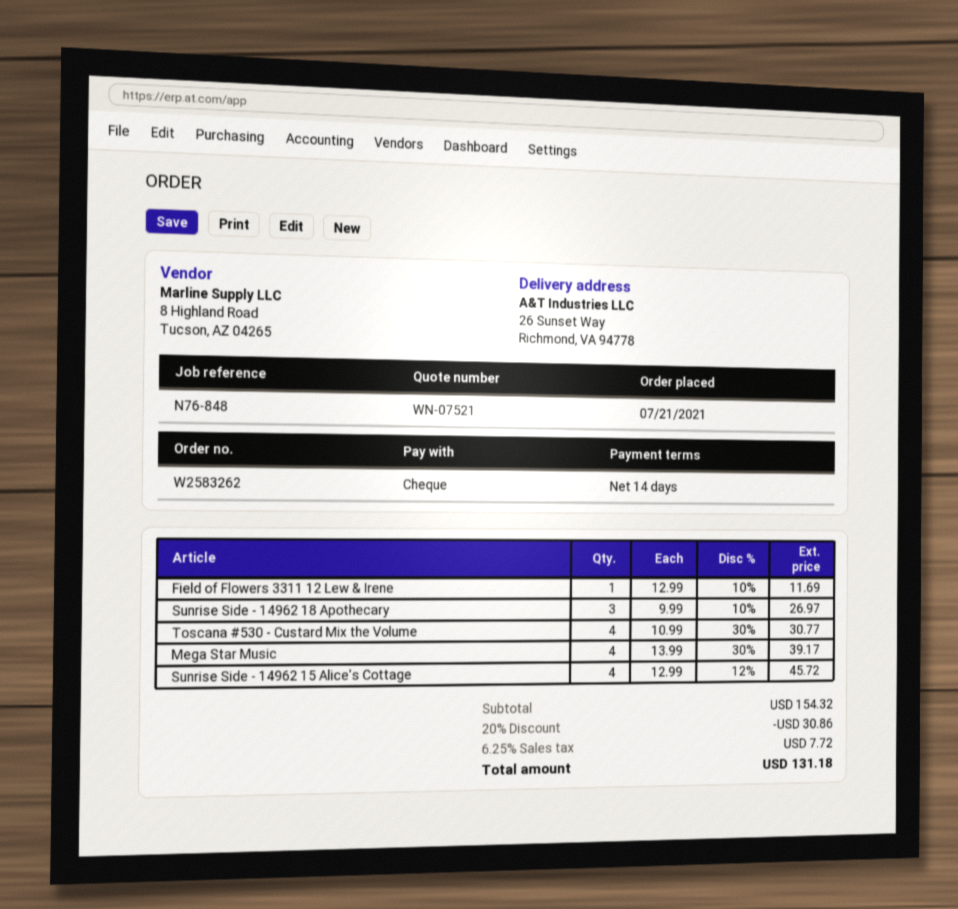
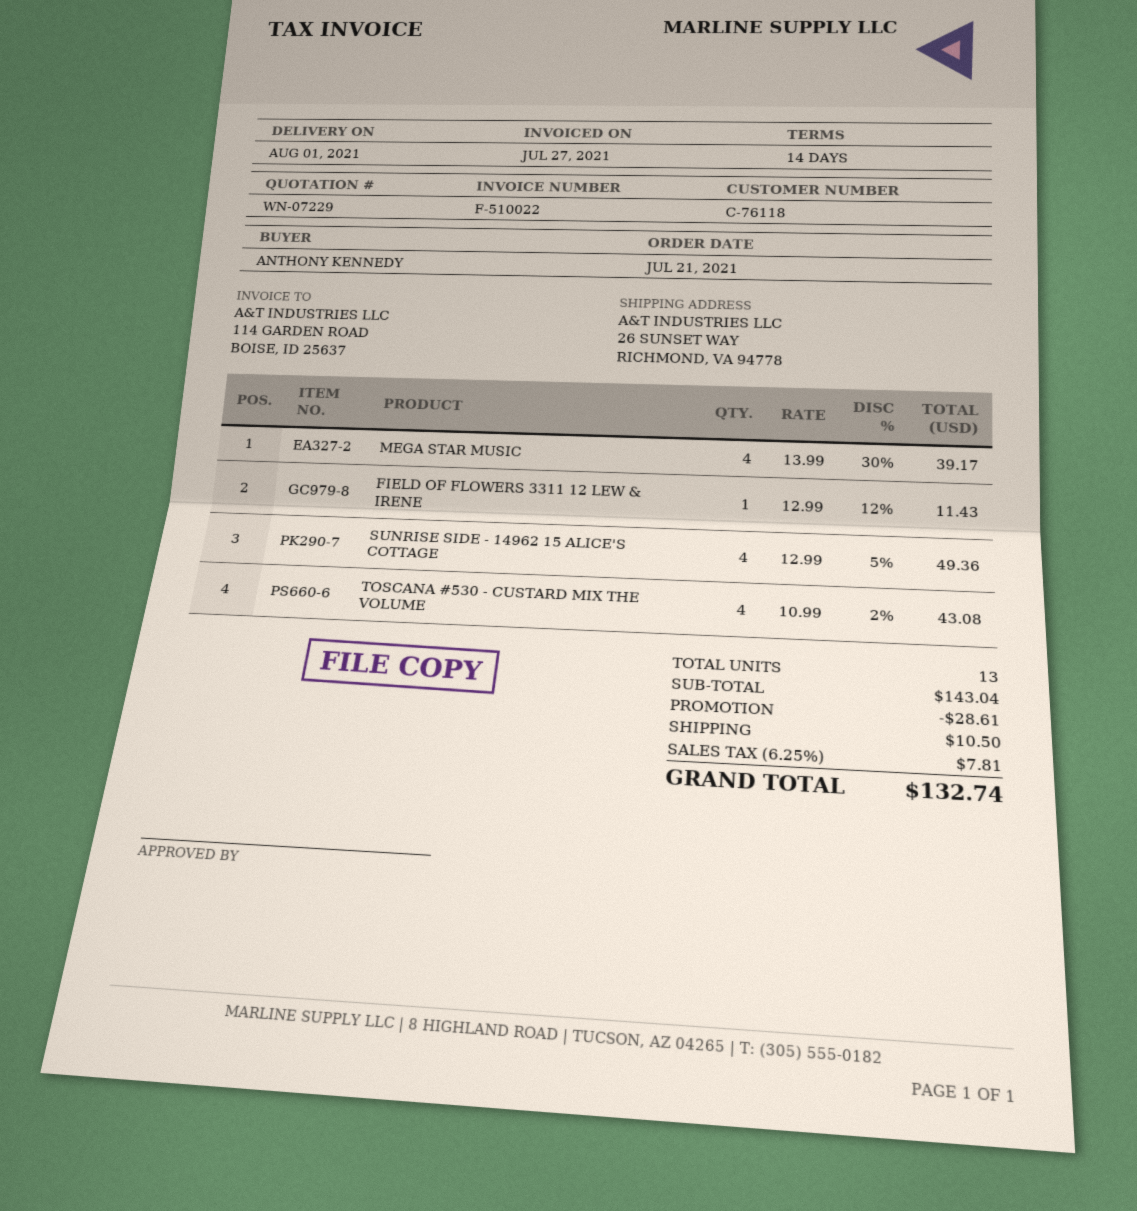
quote number: WN-07521 -> WN-07229
Field of Flowers 3311 12 Lew & Irene: 1 x 12.99 - 10% = 11.69 -> 1 x 12.99 - 12% = 11.43
Sunrise Side - 14962 18 Apothecary: 3 x 9.99 - 10% = 26.97 -> none
Toscana #530 - Custard Mix the Volume: 4 x 10.99 - 30% = 30.77 -> 4 x 10.99 - 2% = 43.08
Sunrise Side - 14962 15 Alice's Cottage: 4 x 12.99 - 12% = 45.72 -> 4 x 12.99 - 5% = 49.36
subtotal: 154.32 -> 143.04
discount: 30.86 -> 28.61
shipping: none -> 10.50
tax: 6.25% = 7.72 -> 6.25% = 7.81
total: 131.18 -> 132.74

